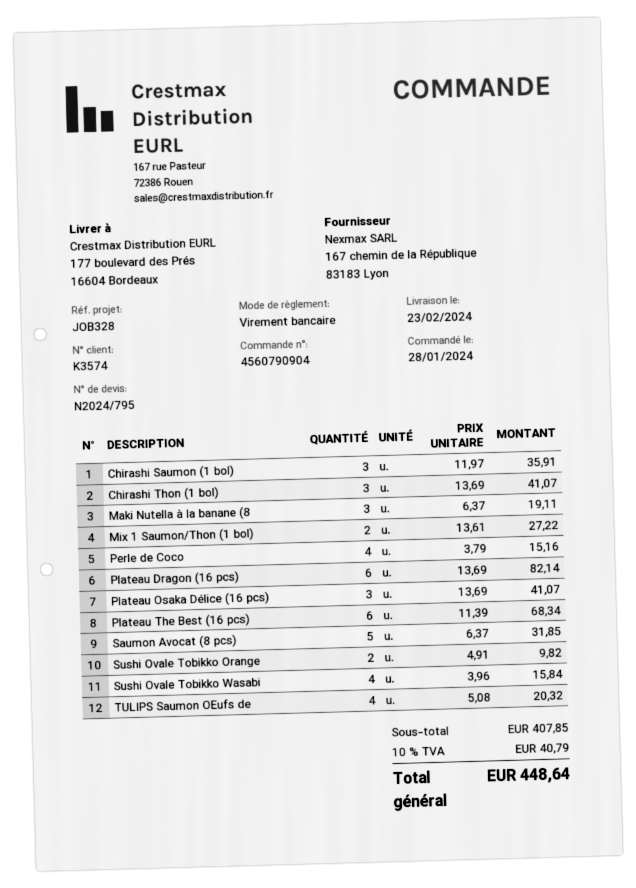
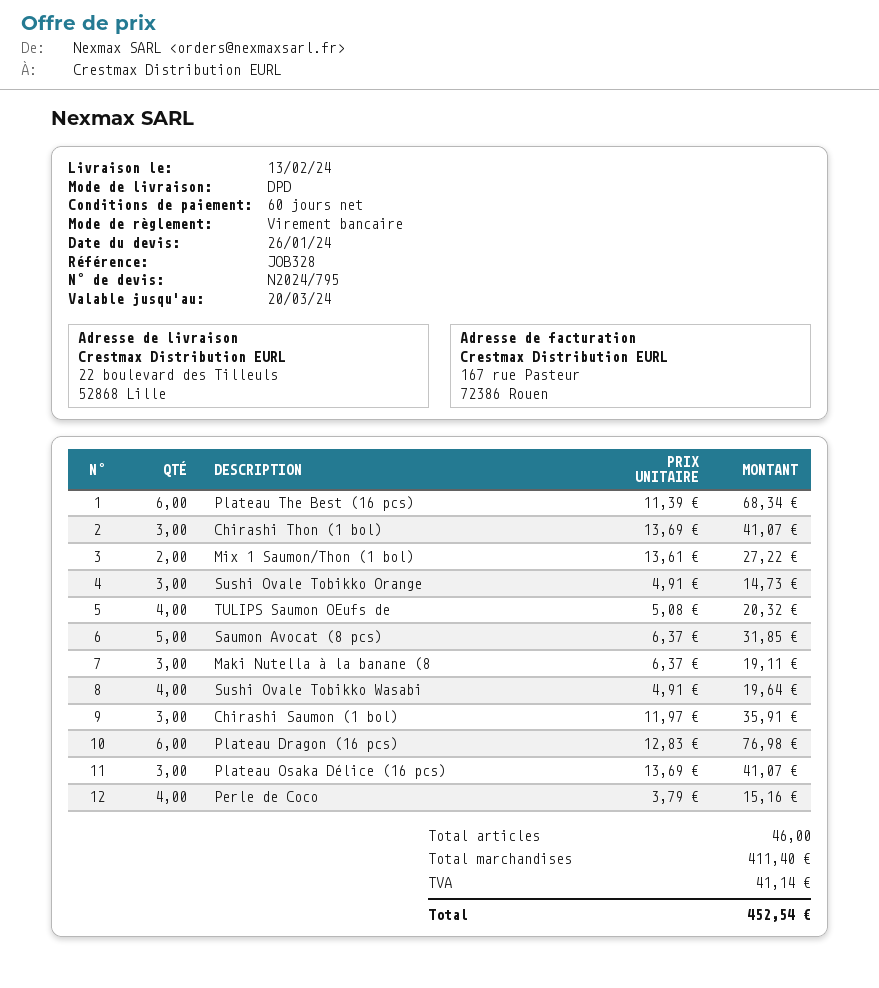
delivery date: 2024-02-23 -> 2024-02-13
ship to: 177 boulevard des Prés, 16604 Bordeaux -> 22 boulevard des Tilleuls, 52868 Lille
Plateau Dragon (16 pcs): 6 x 13.69 = 82.14 -> 6 x 12.83 = 76.98
Sushi Ovale Tobikko Orange: 2 x 4.91 = 9.82 -> 3 x 4.91 = 14.73
Sushi Ovale Tobikko Wasabi: 4 x 3.96 = 15.84 -> 4 x 4.91 = 19.64
subtotal: 407.85 -> 411.40
tax: 40.79 -> 41.14
total: 448.64 -> 452.54

